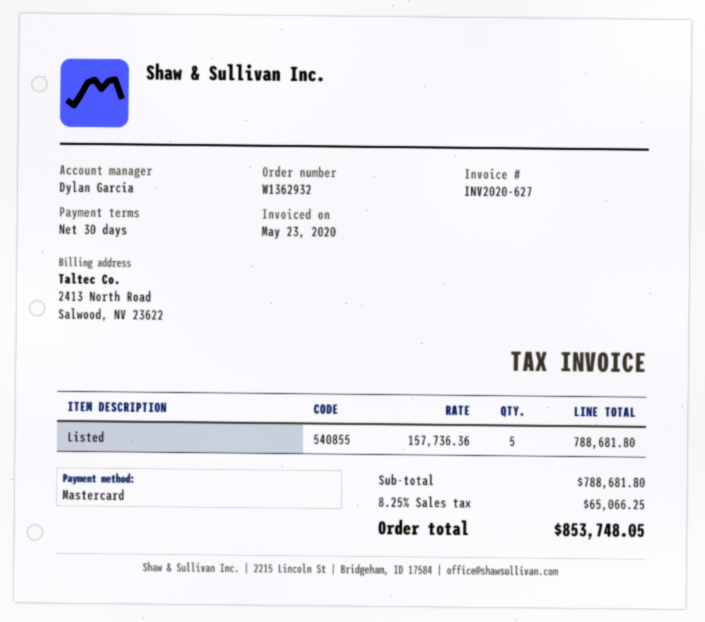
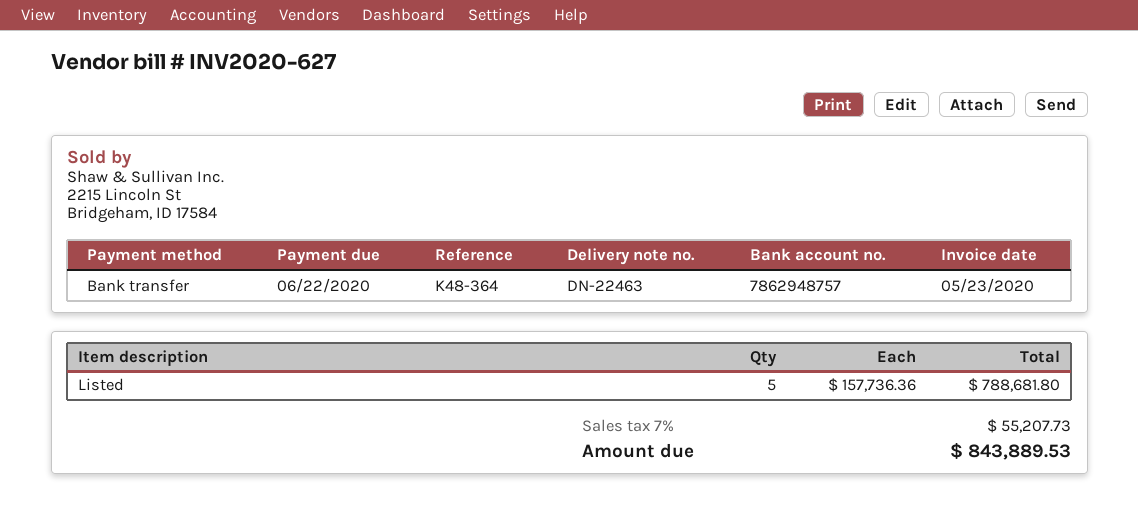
payment method: Mastercard -> bank transfer
tax: 8.25% = 65066.25 -> 7% = 55207.73
total: 853748.05 -> 843889.53

